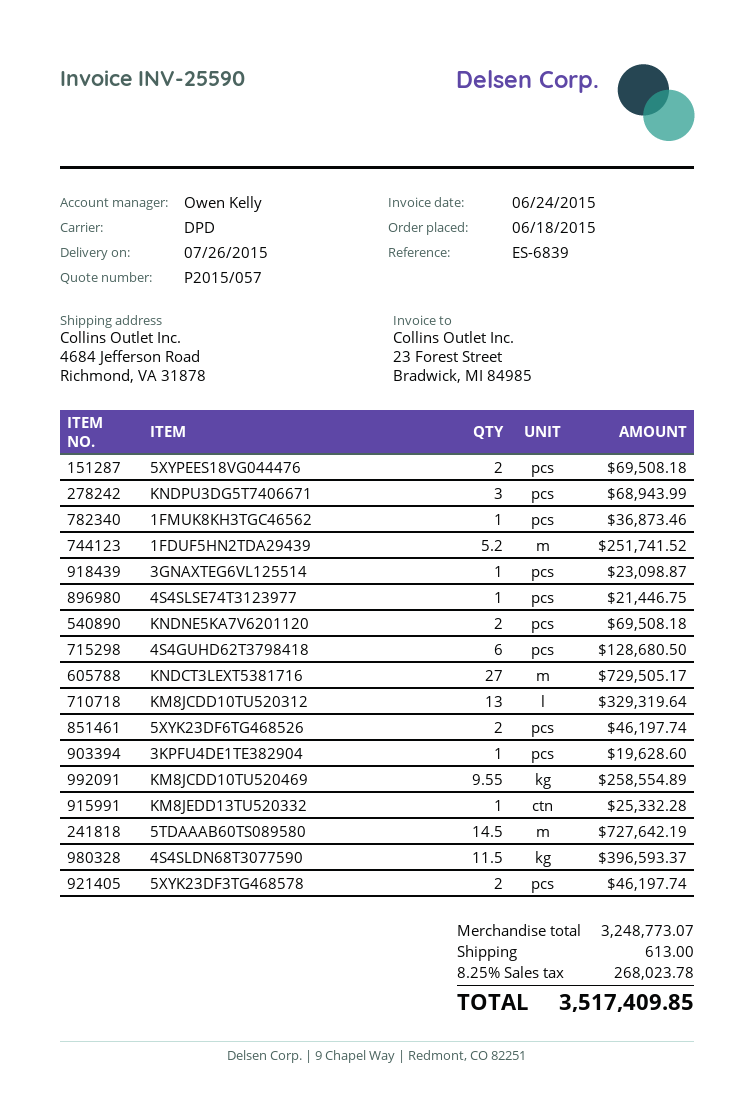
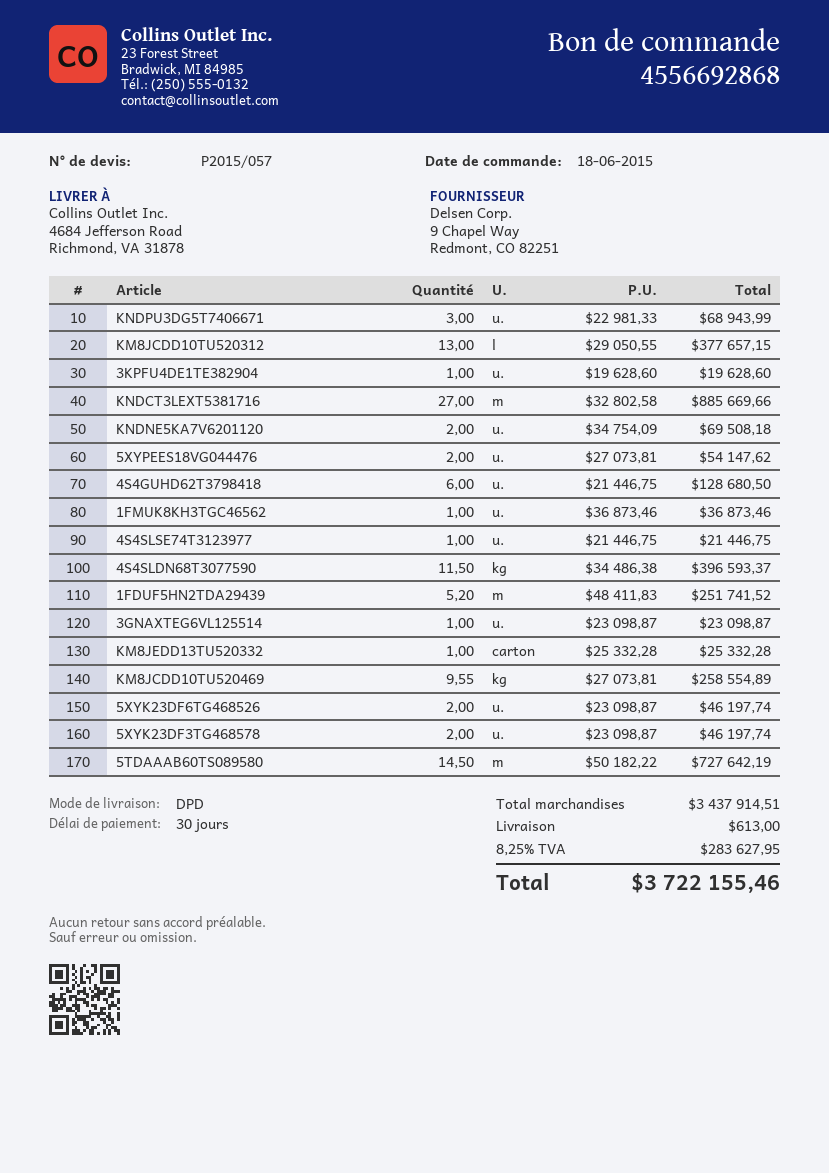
5XYPEES18VG044476: 2 for 69508.18 -> 2 for 54147.62
KNDCT3LEXT5381716: 27 for 729505.17 -> 27 for 885669.66
KM8JCDD10TU520312: 13 for 329319.64 -> 13 for 377657.15
subtotal: 3248773.07 -> 3437914.51
tax: 8.25% = 268023.78 -> 8.25% = 283627.95
total: 3517409.85 -> 3722155.46

